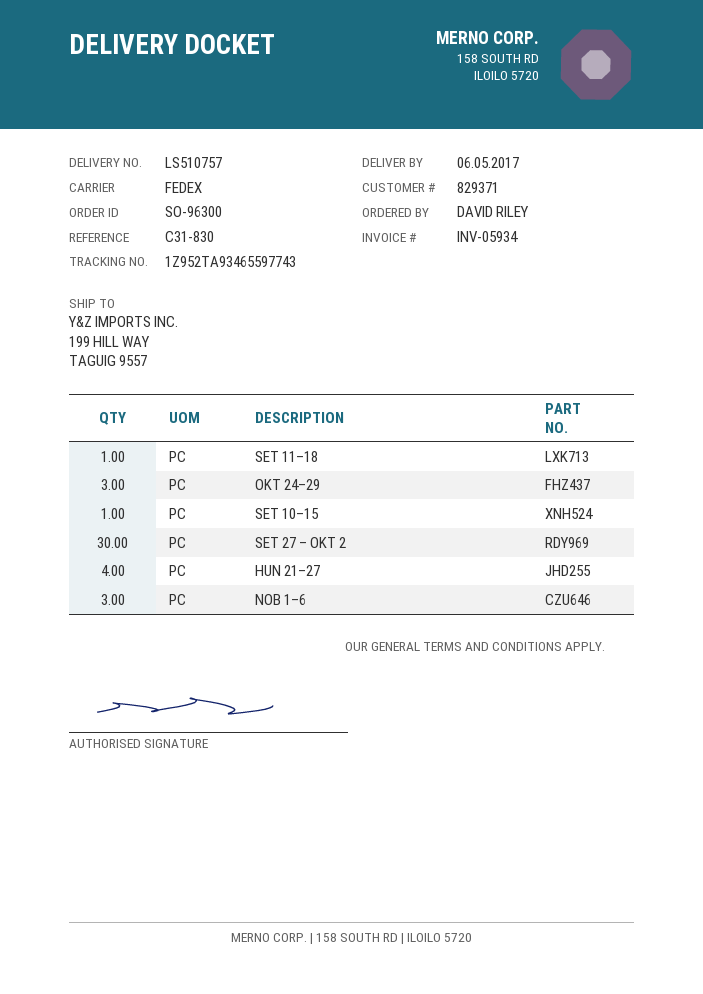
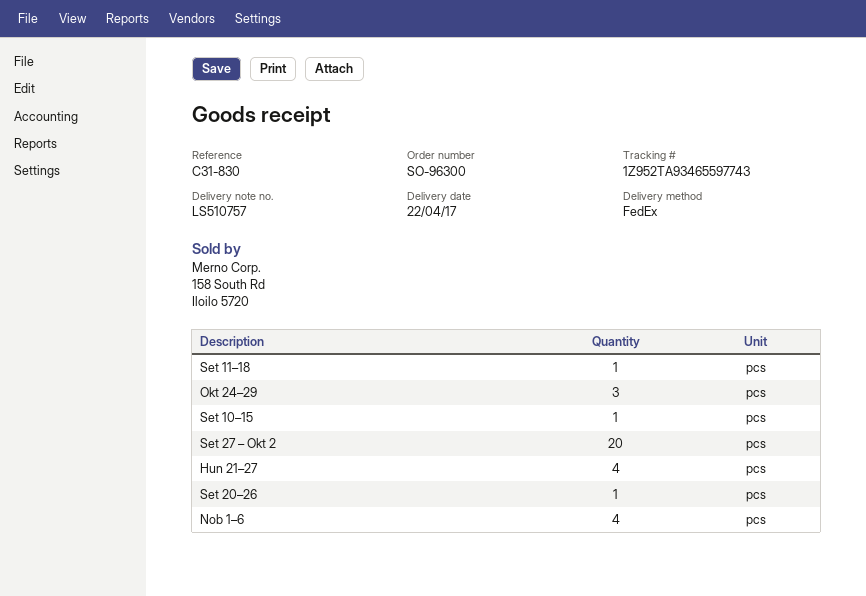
delivery date: 2017-05-06 -> 2017-04-22
SET 27 – OKT 2: 30 -> 20
NOB 1–6: 3 -> 4
Set 20–26: none -> 1

